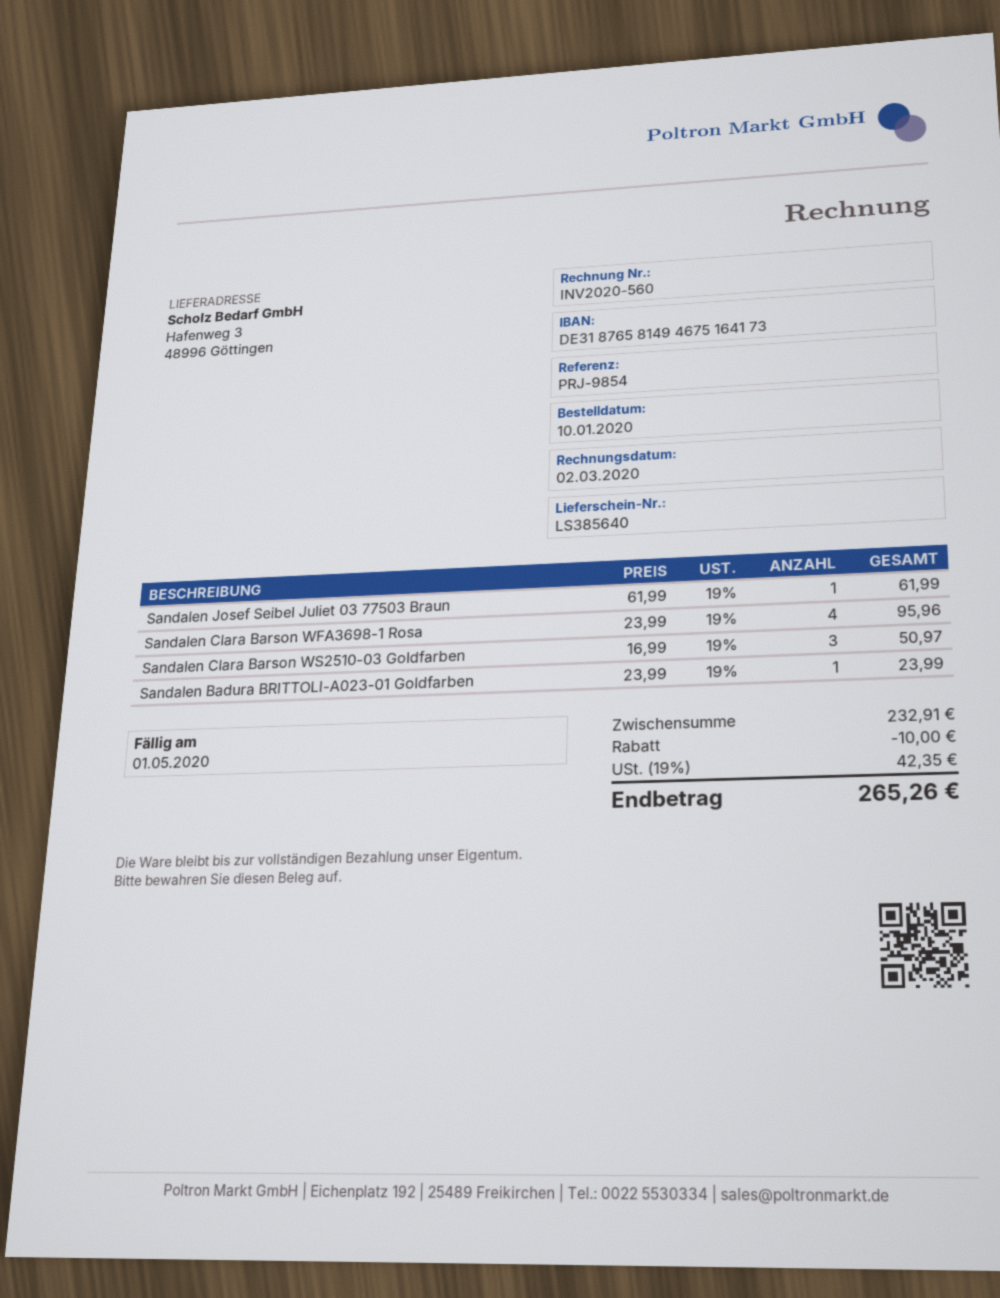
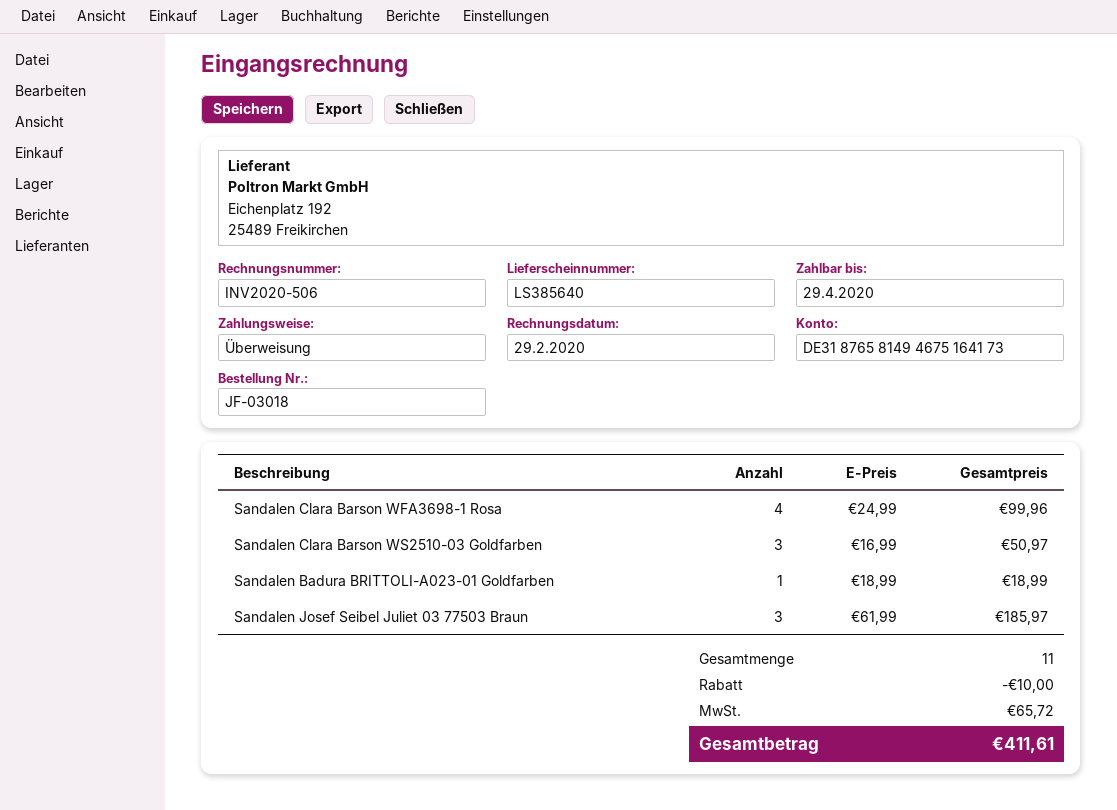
invoice number: INV2020-560 -> INV2020-506
invoice date: 2020-03-02 -> 2020-02-29
due date: 2020-05-01 -> 2020-04-29
Sandalen Josef Seibel Juliet 03 77503 Braun: 1 x 61.99 = 61.99 -> 3 x 61.99 = 185.97
Sandalen Clara Barson WFA3698-1 Rosa: 4 x 23.99 = 95.96 -> 4 x 24.99 = 99.96
Sandalen Badura BRITTOLI-A023-01 Goldfarben: 1 x 23.99 = 23.99 -> 1 x 18.99 = 18.99
tax: 42.35 -> 65.72
total: 265.26 -> 411.61

